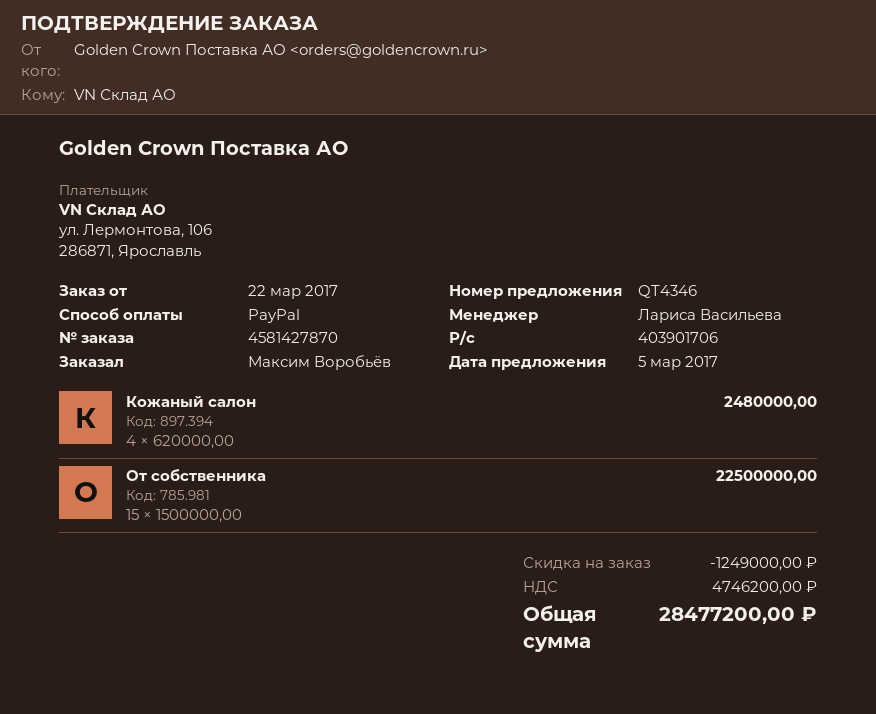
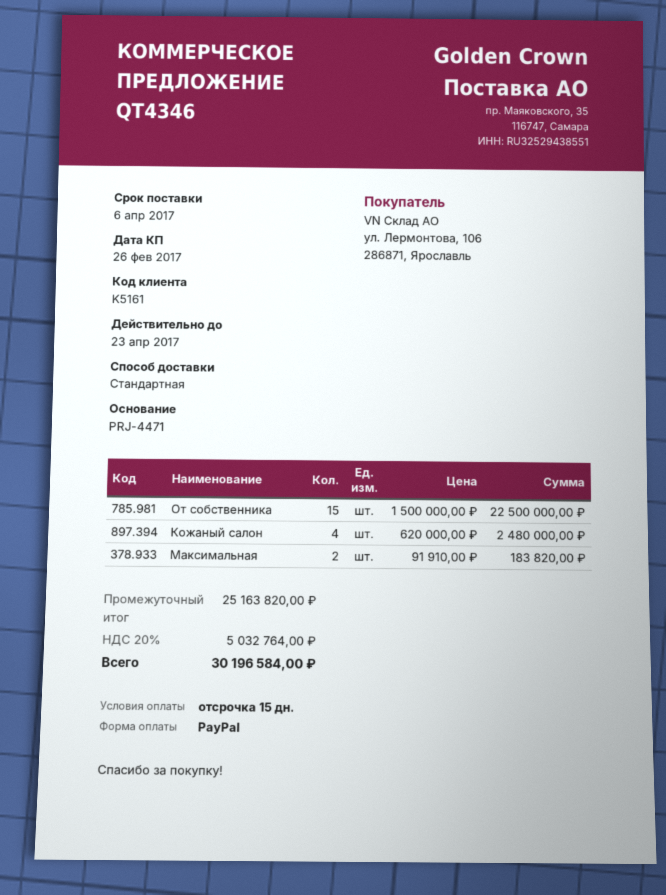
quote date: 2017-03-05 -> 2017-02-26
Максимальная: none -> 2 x 91910.00 = 183820.00
discount: 1249000.00 -> none
tax: 4746200.00 -> 5032764.00
total: 28477200.00 -> 30196584.00

